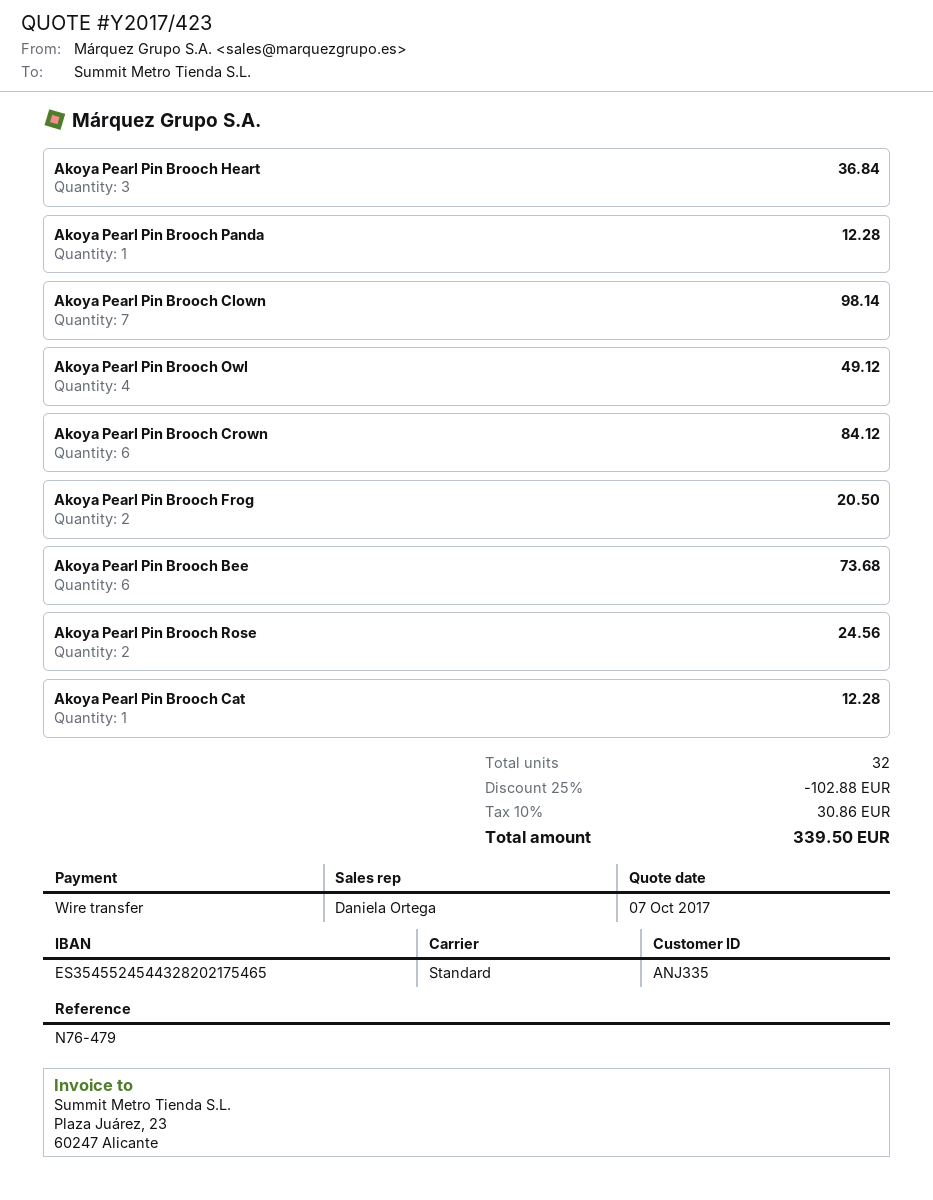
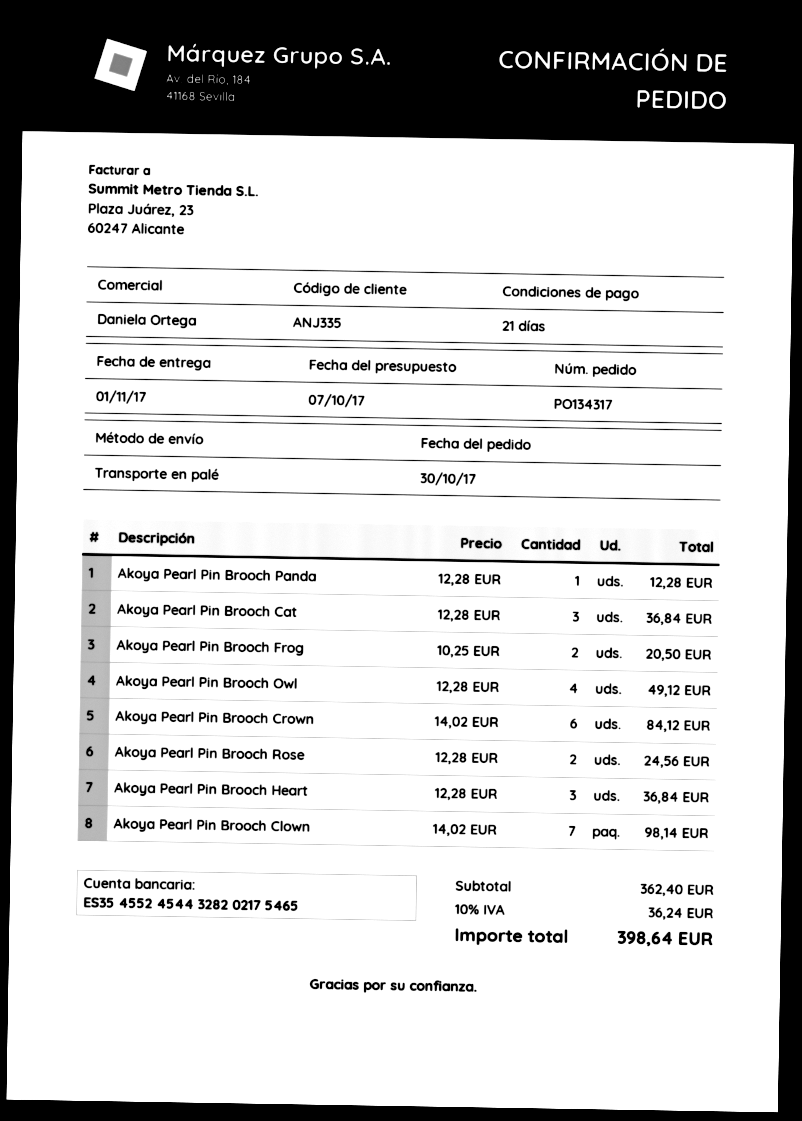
shipping method: standard -> pallet freight
Akoya Pearl Pin Brooch Bee: 6 for 73.68 -> none
Akoya Pearl Pin Brooch Cat: 1 for 12.28 -> 3 for 36.84
discount: 25% = 102.88 -> none
tax: 10% = 30.86 -> 10% = 36.24
total: 339.50 -> 398.64

